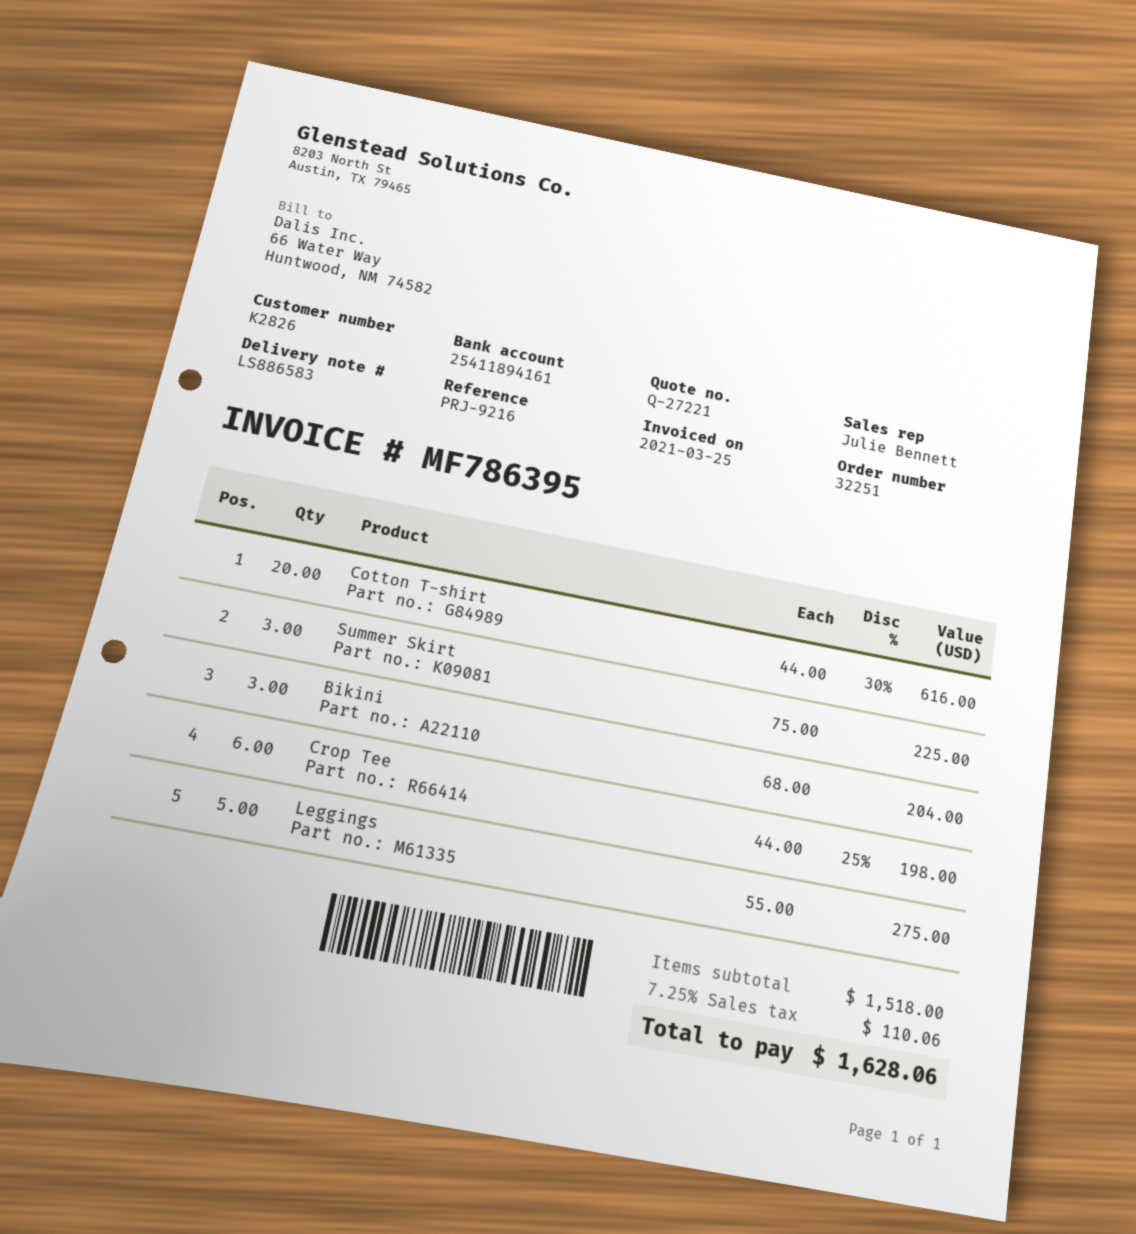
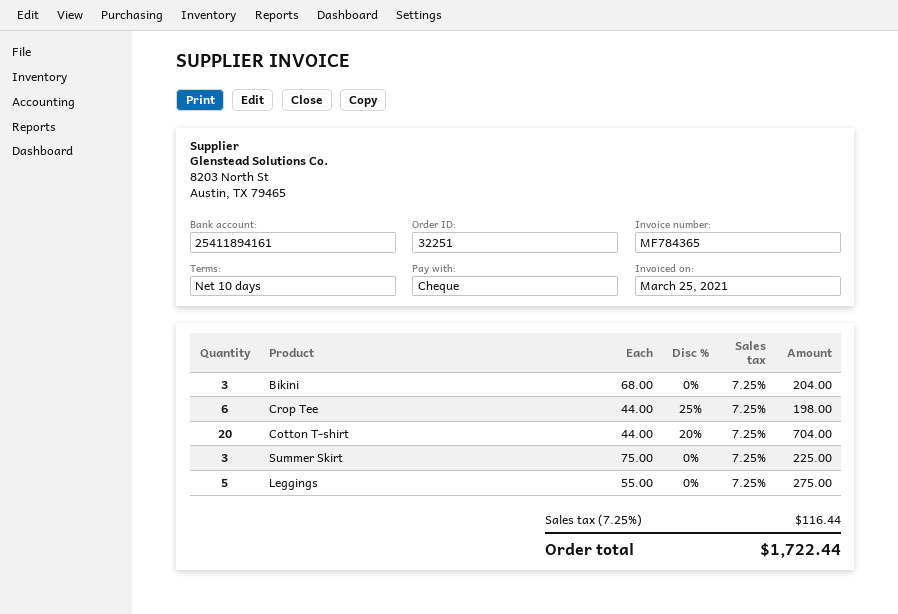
invoice number: MF786395 -> MF784365
Cotton T-shirt: 20 x 44.00 - 30% = 616.00 -> 20 x 44.00 - 20% = 704.00
tax: 7.25% = 110.06 -> 7.25% = 116.44
total: 1628.06 -> 1722.44

